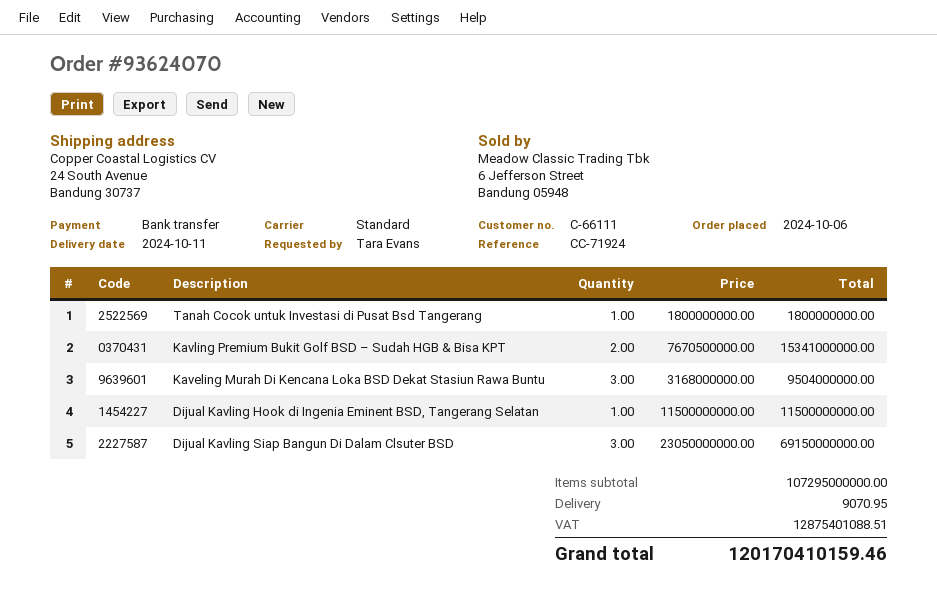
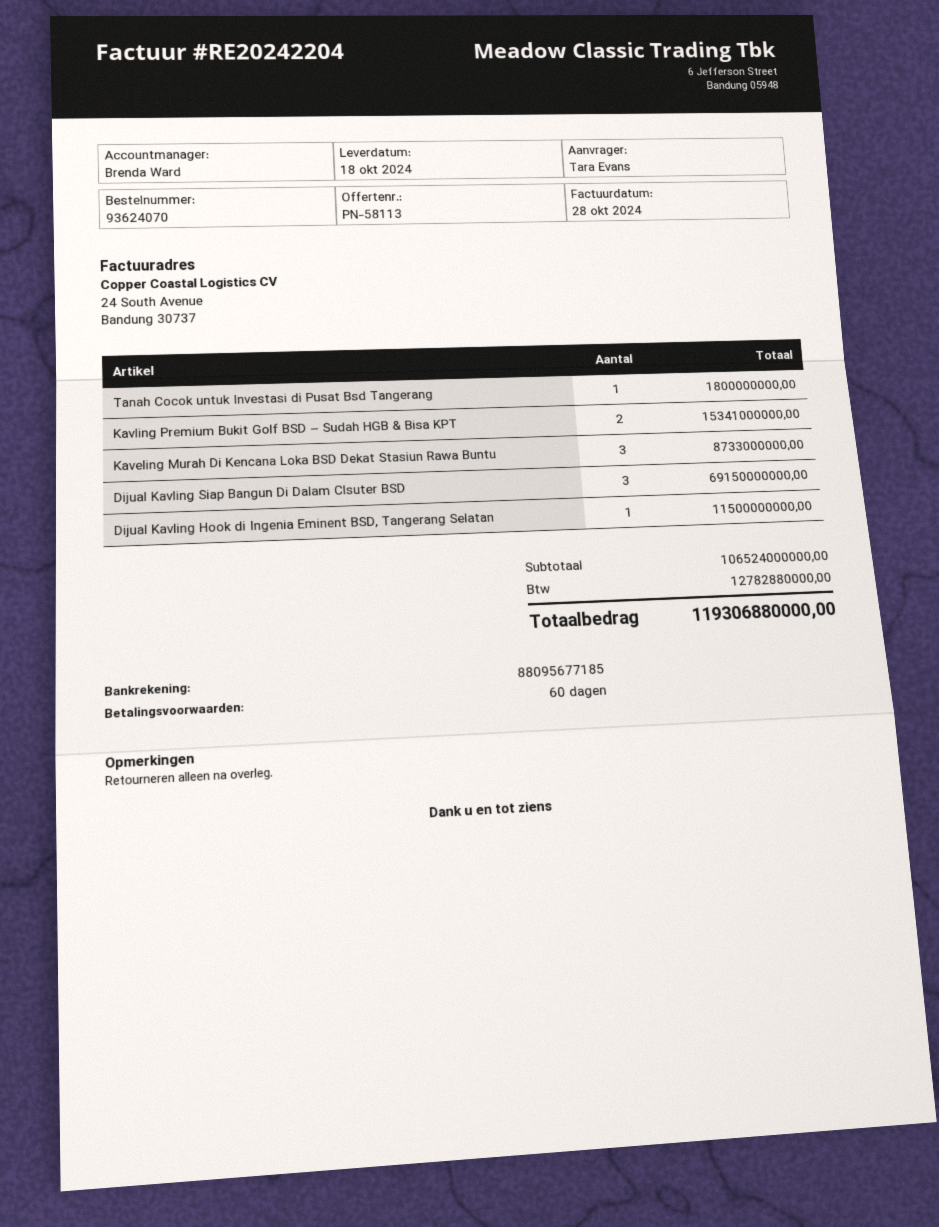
delivery date: 2024-10-11 -> 2024-10-18
Kaveling Murah Di Kencana Loka BSD Dekat Stasiun Rawa Buntu: 3 for 9504000000.00 -> 3 for 8733000000.00
subtotal: 107295000000.00 -> 106524000000.00
shipping: 9070.95 -> none
tax: 12875401088.51 -> 12782880000.00
total: 120170410159.46 -> 119306880000.00

